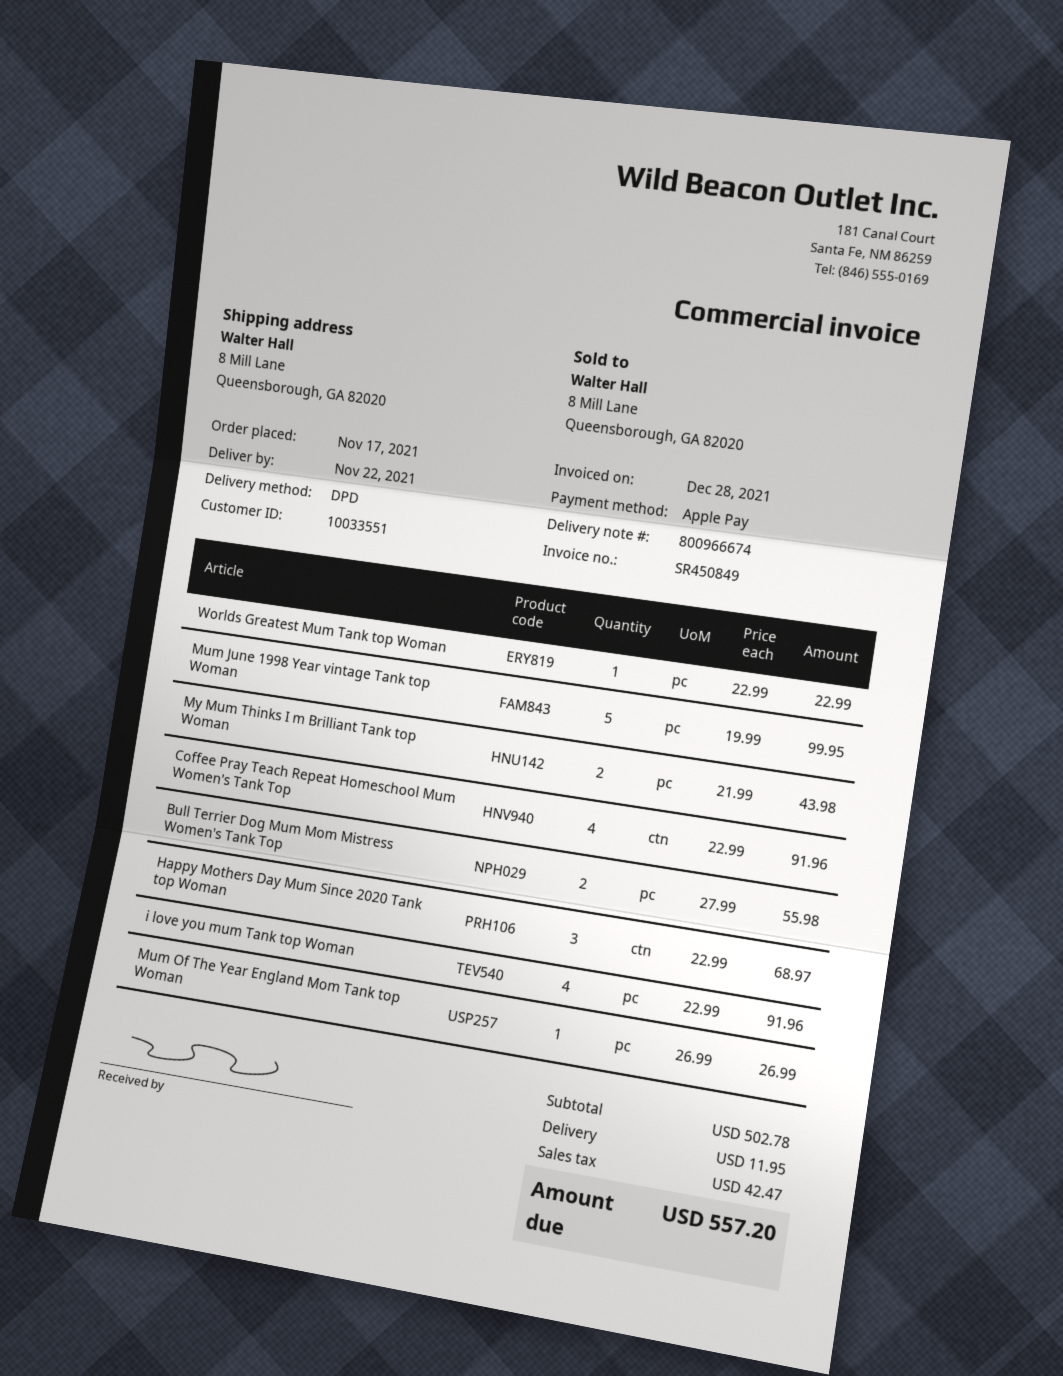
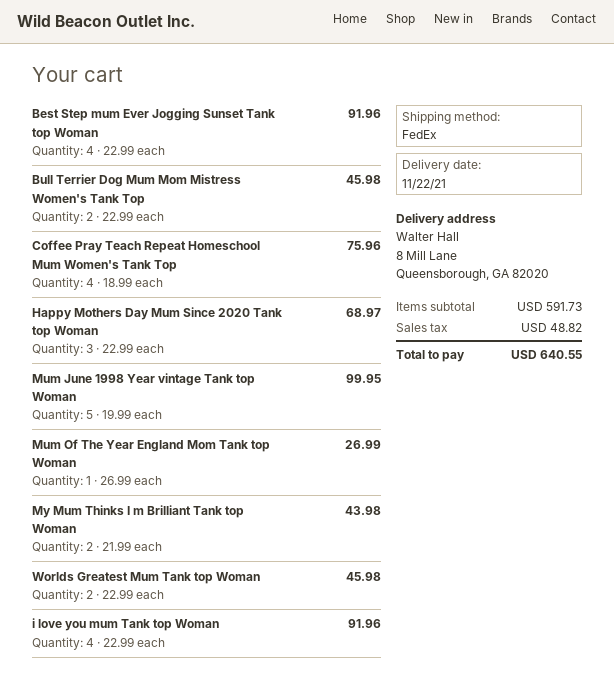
shipping method: DPD -> FedEx
Worlds Greatest Mum Tank top Woman: 1 x 22.99 = 22.99 -> 2 x 22.99 = 45.98
Coffee Pray Teach Repeat Homeschool Mum Women's Tank Top: 4 x 22.99 = 91.96 -> 4 x 18.99 = 75.96
Bull Terrier Dog Mum Mom Mistress Women's Tank Top: 2 x 27.99 = 55.98 -> 2 x 22.99 = 45.98
Best Step mum Ever Jogging Sunset Tank top Woman: none -> 4 x 22.99 = 91.96
subtotal: 502.78 -> 591.73
shipping: 11.95 -> none
tax: 42.47 -> 48.82
total: 557.20 -> 640.55

